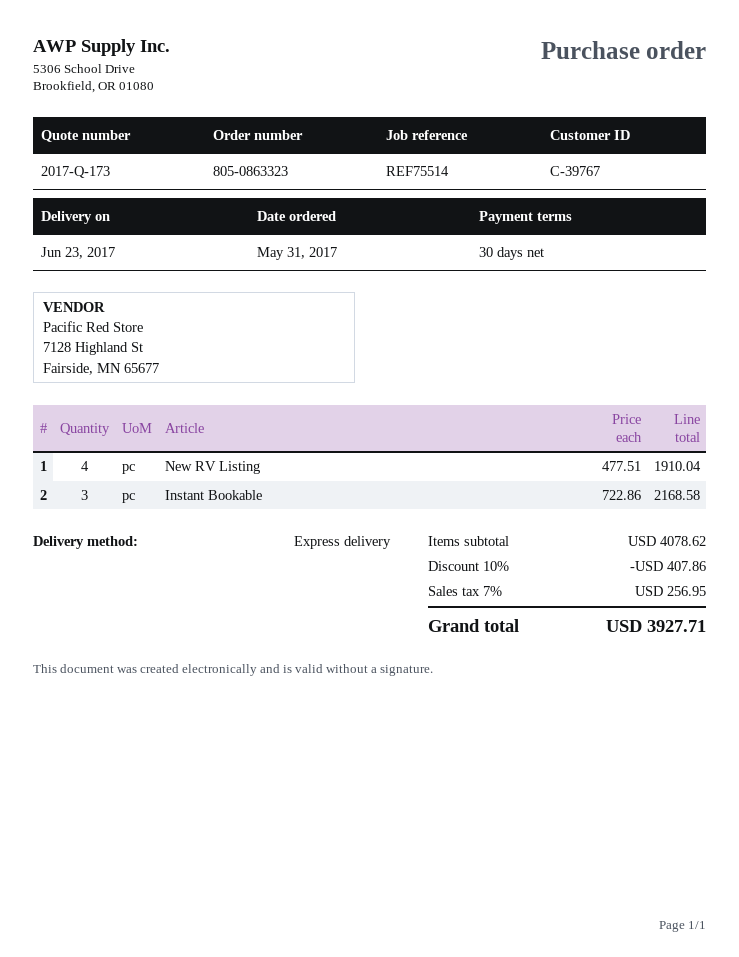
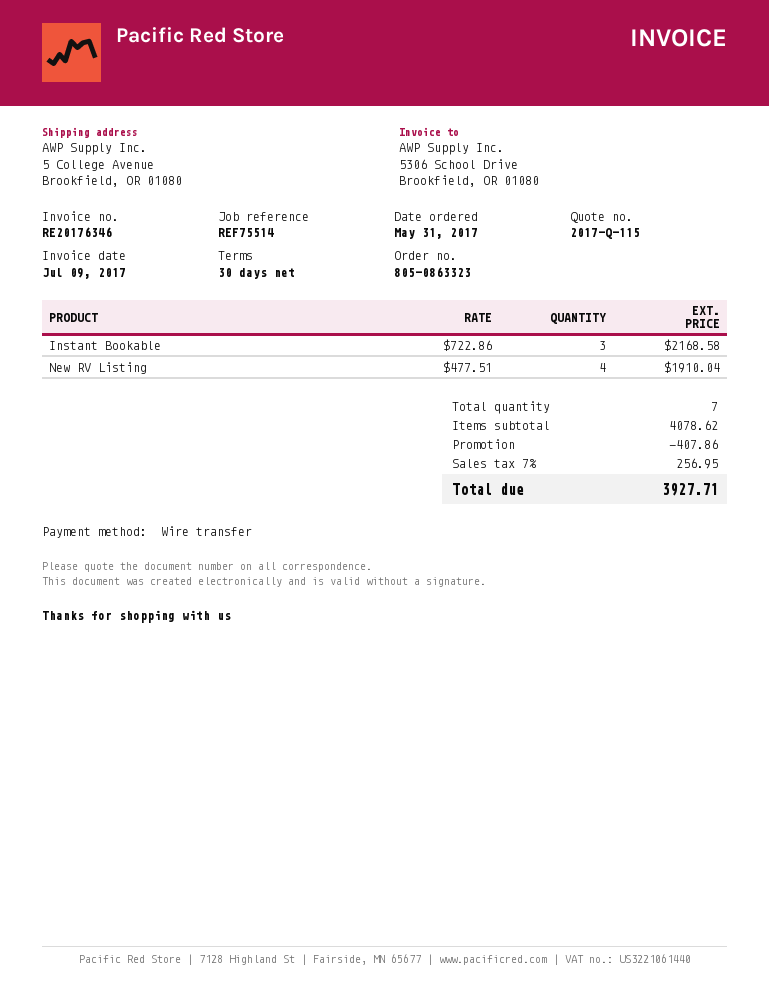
quote number: 2017-Q-173 -> 2017-Q-115

